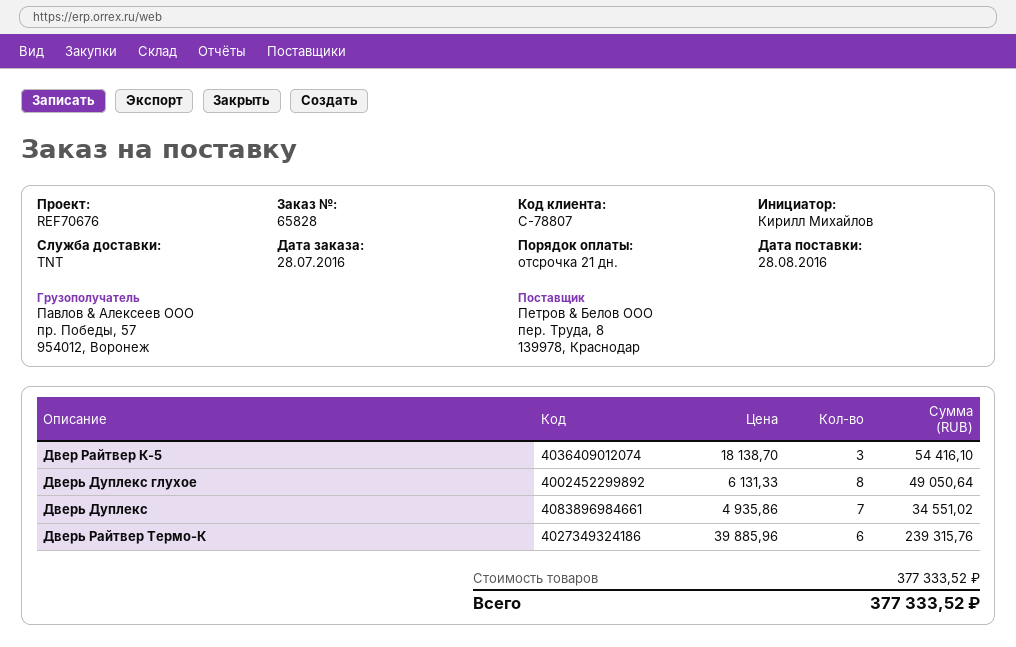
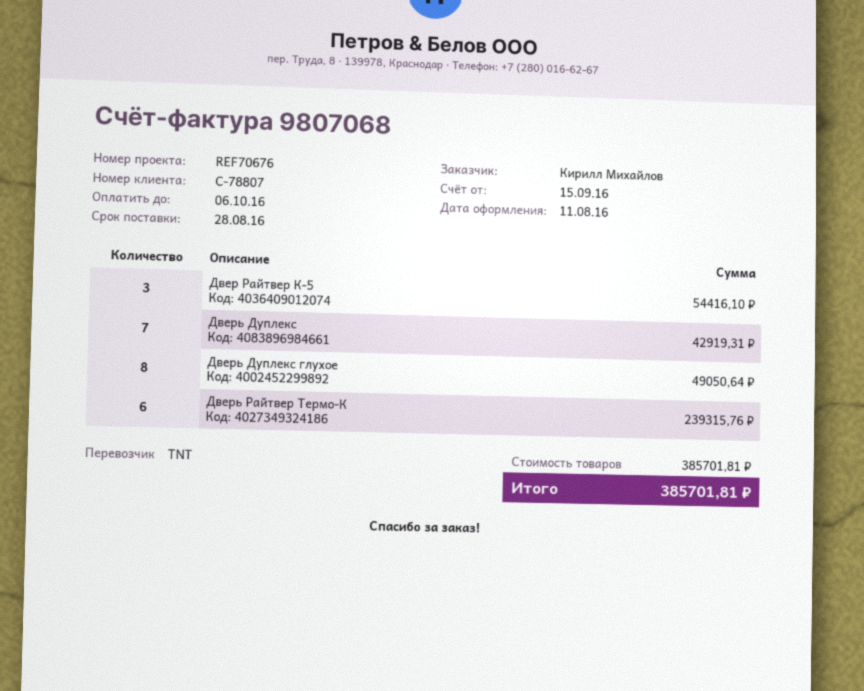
order date: 2016-07-28 -> 2016-08-11
Дверь Дуплекс: 7 for 34551.02 -> 7 for 42919.31
subtotal: 377333.52 -> 385701.81
total: 377333.52 -> 385701.81

